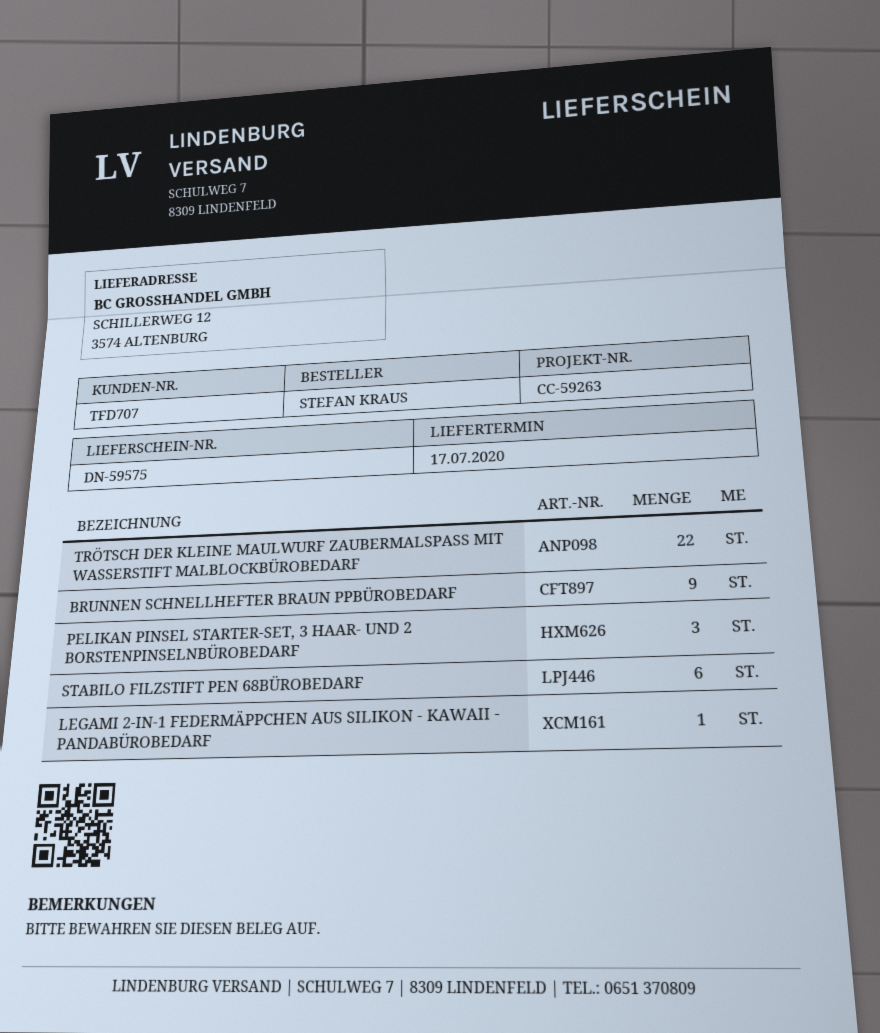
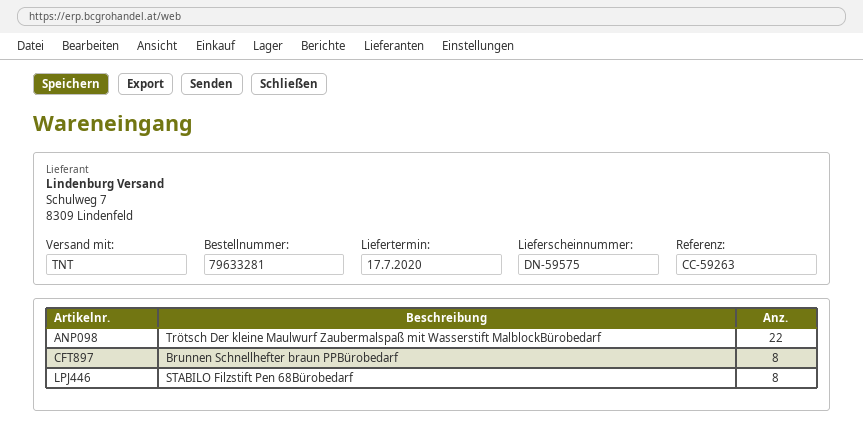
BRUNNEN SCHNELLHEFTER BRAUN PPBÜROBEDARF: 9 -> 8
PELIKAN PINSEL STARTER-SET, 3 HAAR- UND 2 BORSTENPINSELNBÜROBEDARF: 3 -> none
STABILO FILZSTIFT PEN 68BÜROBEDARF: 6 -> 8
LEGAMI 2-IN-1 FEDERMÄPPCHEN AUS SILIKON - KAWAII - PANDABÜROBEDARF: 1 -> none

